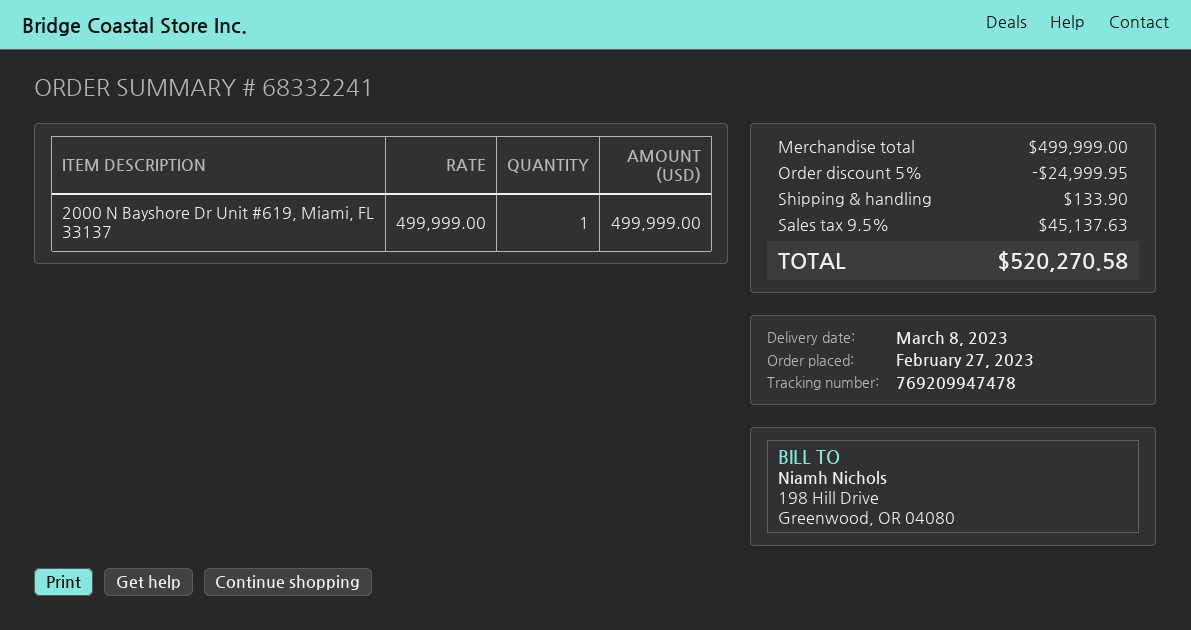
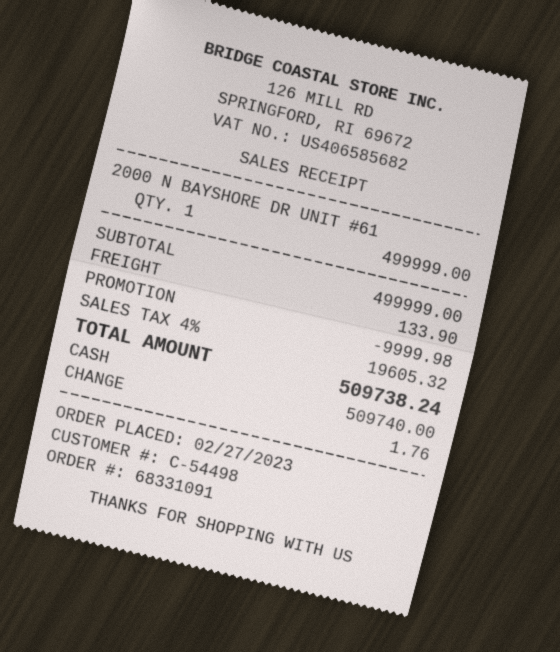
order number: 68332241 -> 68331091
discount: 24999.95 -> 9999.98
tax: 9.5% = 45137.63 -> 4% = 19605.32
total: 520270.58 -> 509738.24

